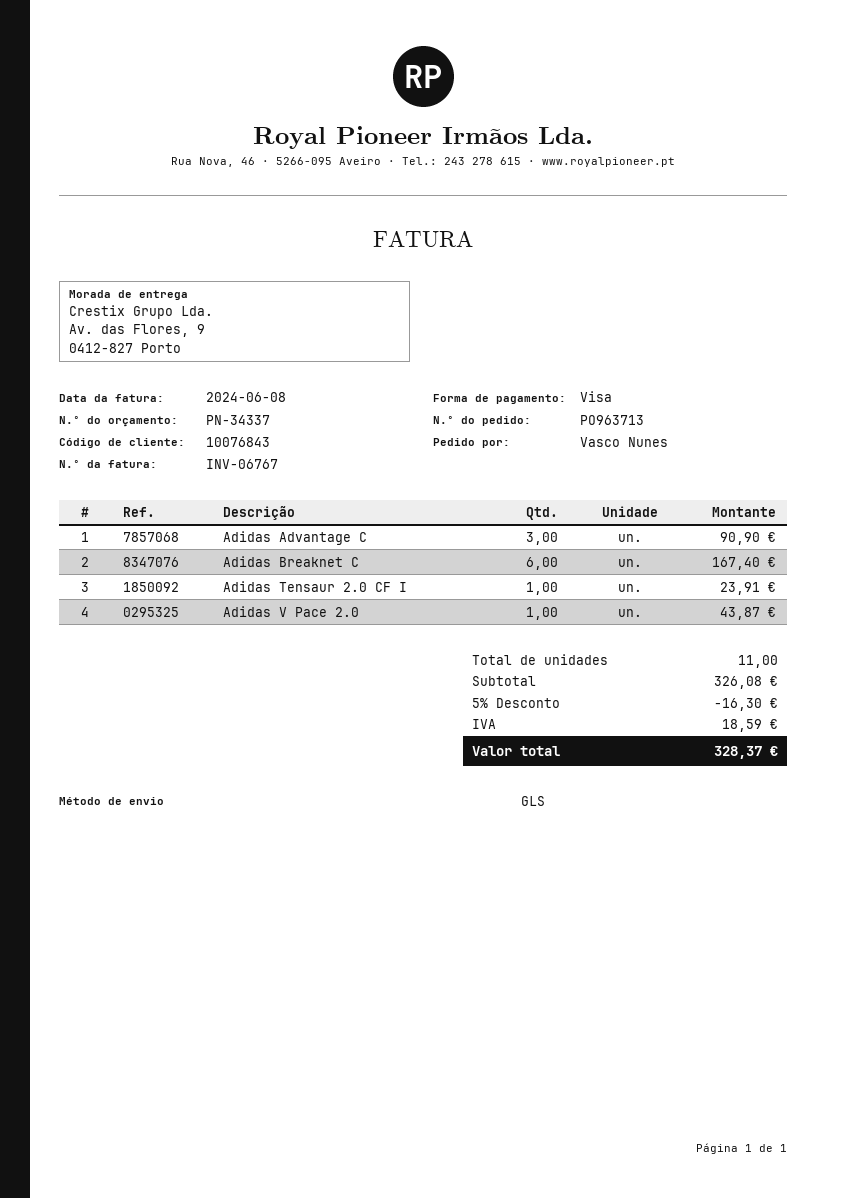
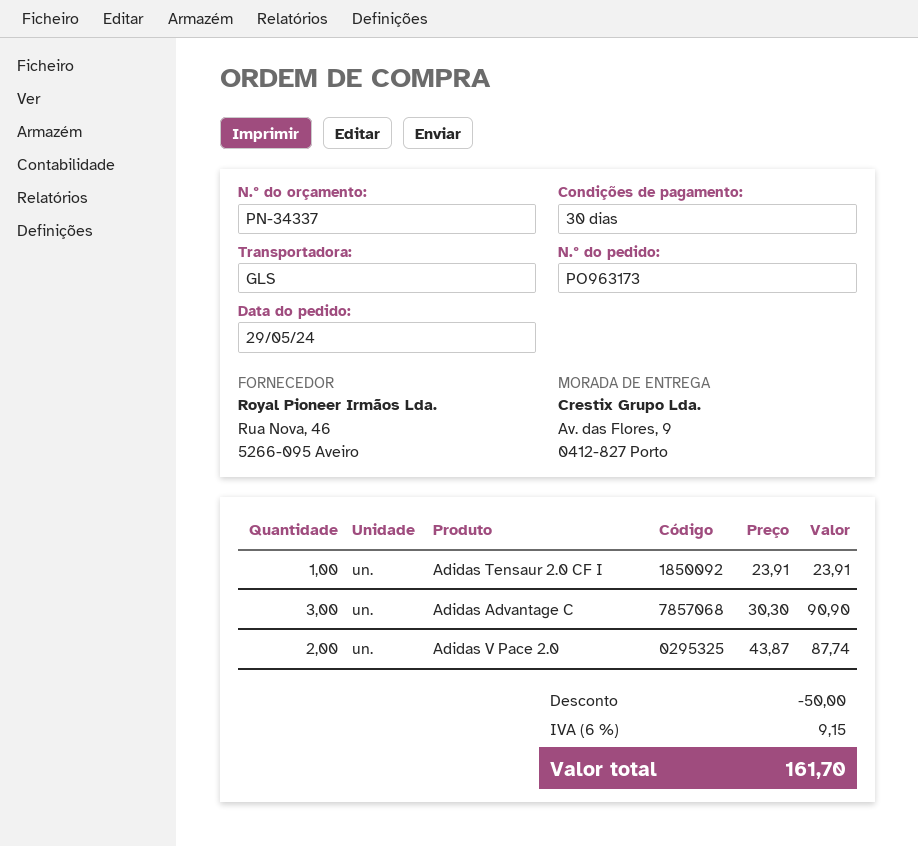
order number: PO963713 -> PO963173
Adidas Breaknet C: 6 for 167.40 -> none
Adidas V Pace 2.0: 1 for 43.87 -> 2 for 87.74
discount: 16.30 -> 50.00
tax: 18.59 -> 9.15
total: 328.37 -> 161.70

